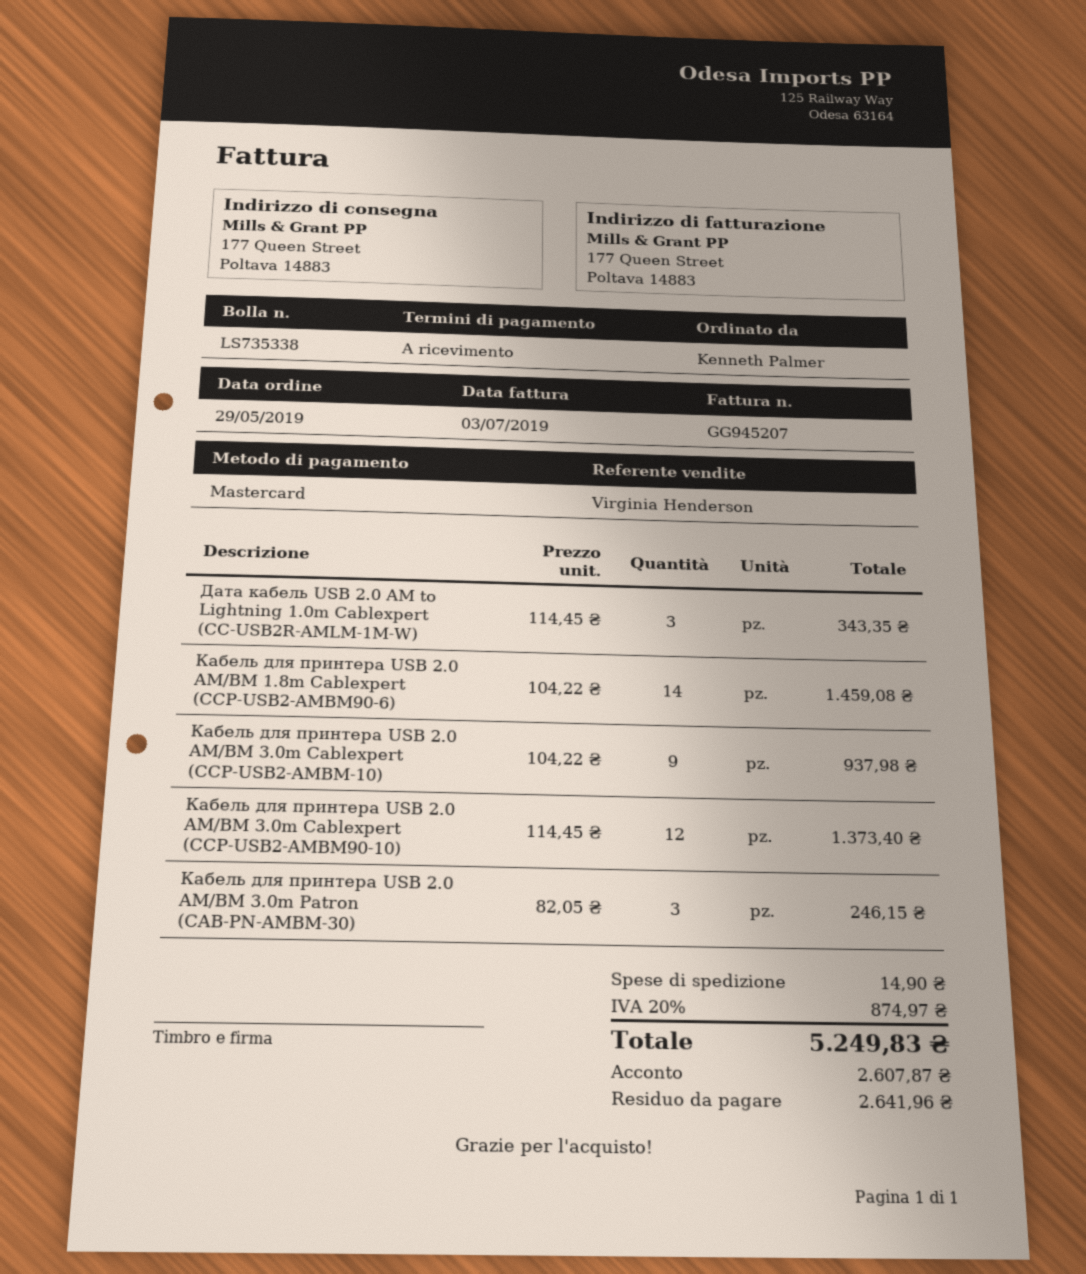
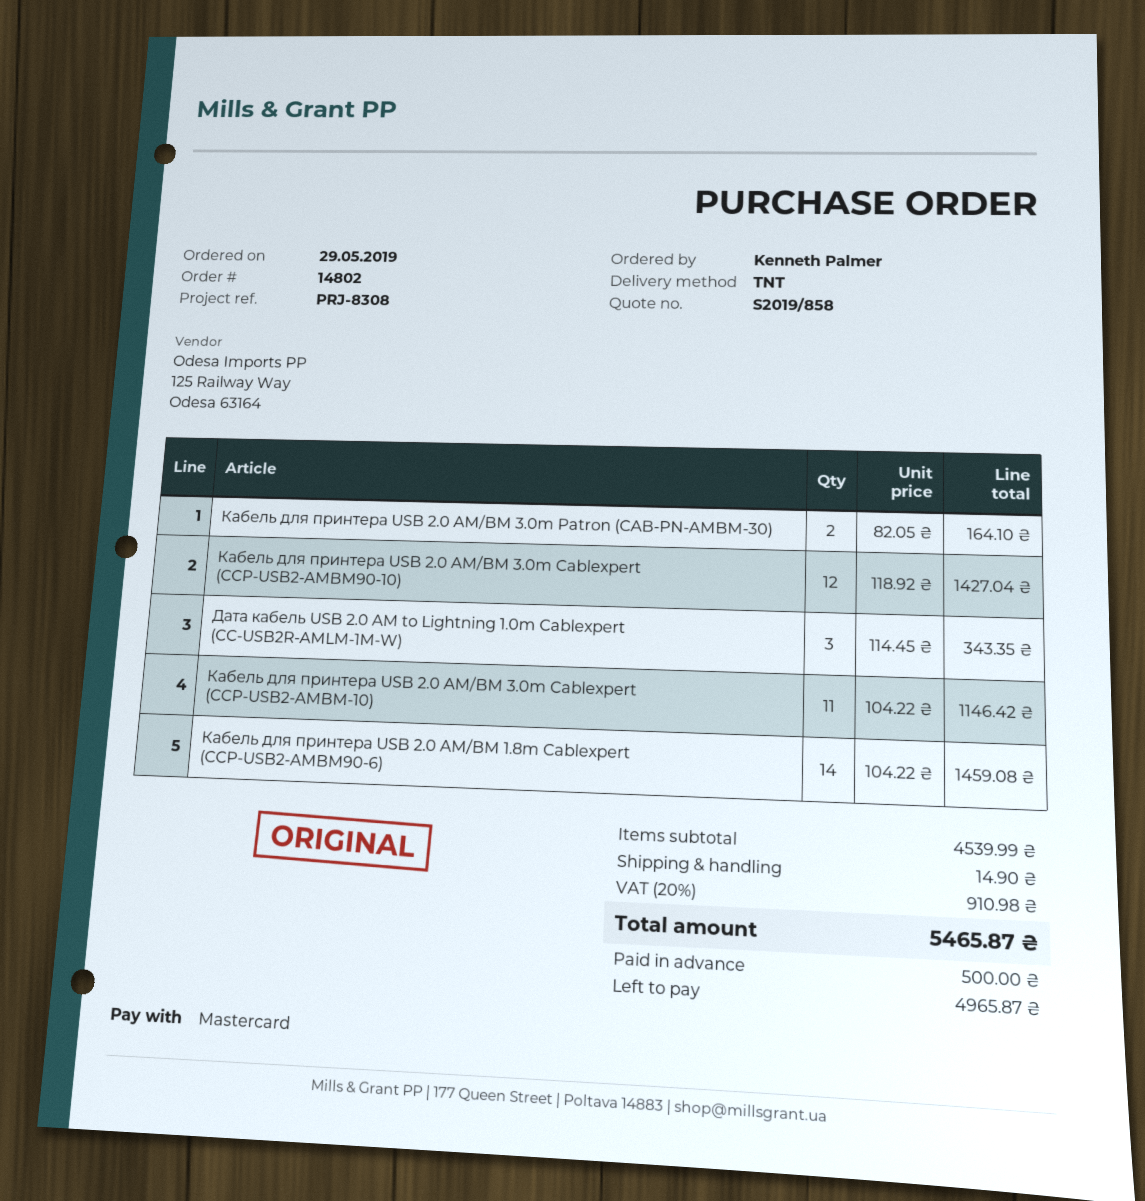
Кабель для принтера USB 2.0 AM/BM 3.0m Cablexpert (CCP-USB2-AMBM-10): 9 x 104.22 = 937.98 -> 11 x 104.22 = 1146.42
Кабель для принтера USB 2.0 AM/BM 3.0m Cablexpert (CCP-USB2-AMBM90-10): 12 x 114.45 = 1373.40 -> 12 x 118.92 = 1427.04
Кабель для принтера USB 2.0 AM/BM 3.0m Patron (CAB-PN-AMBM-30): 3 x 82.05 = 246.15 -> 2 x 82.05 = 164.10
tax: 20% = 874.97 -> 20% = 910.98
total: 5249.83 -> 5465.87
deposit: 2607.87 -> 500.00
balance: 2641.96 -> 4965.87

